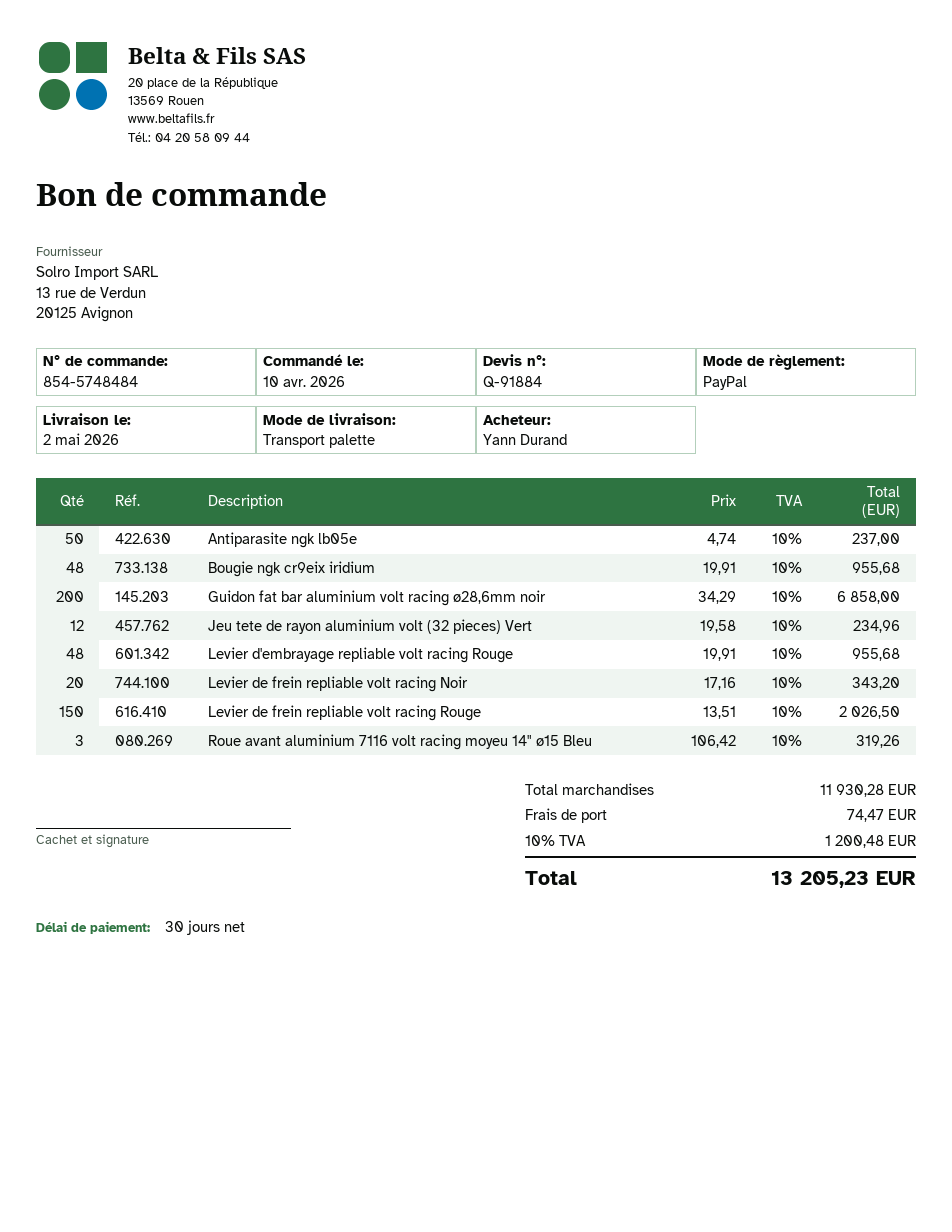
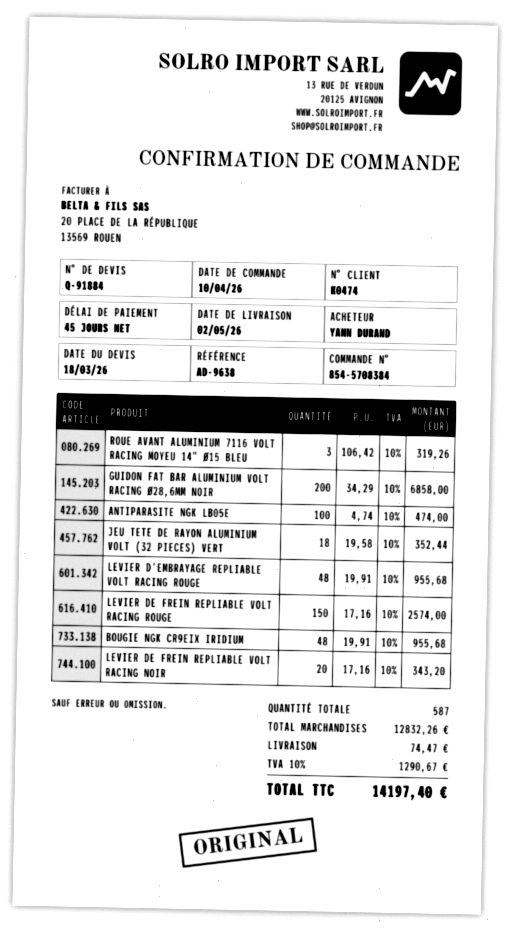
order number: 854-5748484 -> 854-5708384
payment terms: 30 days -> 45 days
Antiparasite ngk lb05e: 50 x 4.74 = 237.00 -> 100 x 4.74 = 474.00
Jeu tete de rayon aluminium volt (32 pieces) Vert: 12 x 19.58 = 234.96 -> 18 x 19.58 = 352.44
Levier de frein repliable volt racing Rouge: 150 x 13.51 = 2026.50 -> 150 x 17.16 = 2574.00
subtotal: 11930.28 -> 12832.26
tax: 10% = 1200.48 -> 10% = 1290.67
total: 13205.23 -> 14197.40

